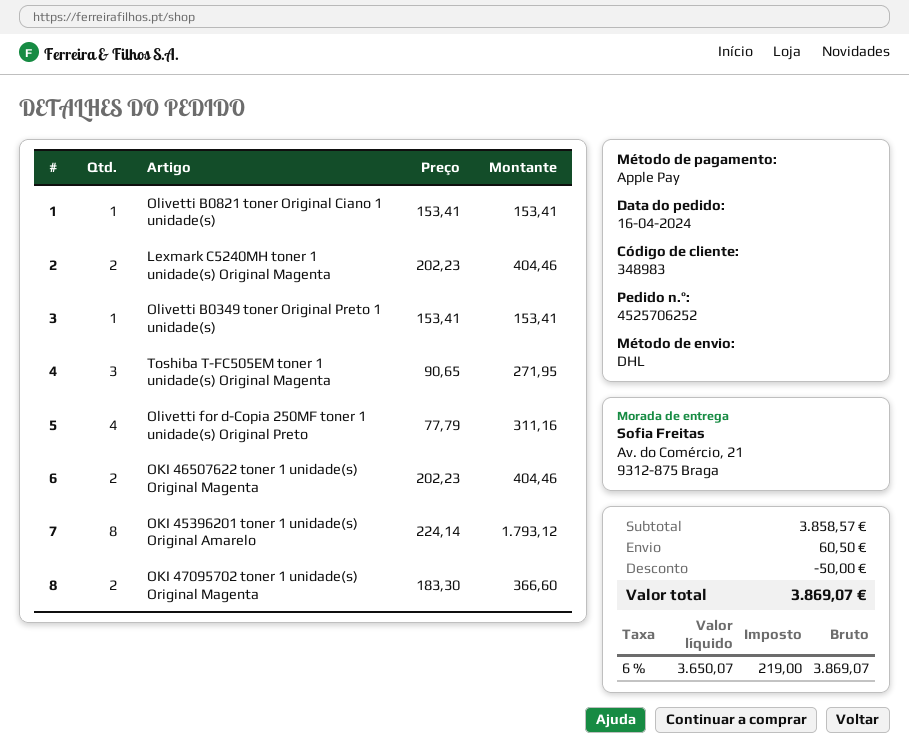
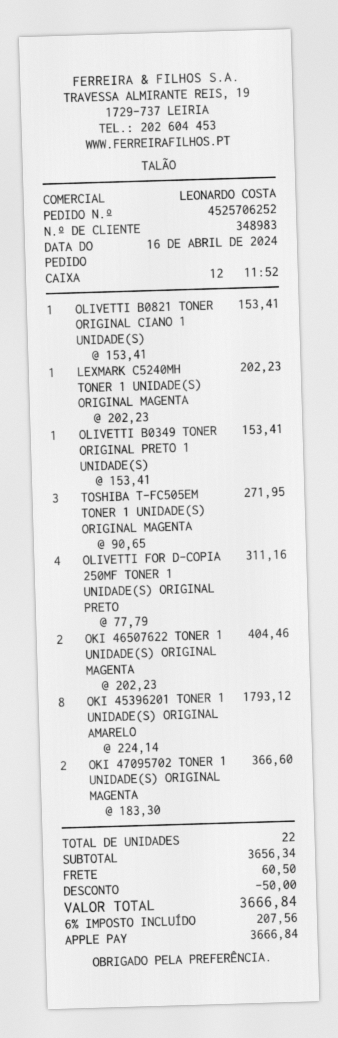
Lexmark C5240MH toner 1 unidade(s) Original Magenta: 2 x 202.23 = 404.46 -> 1 x 202.23 = 202.23
subtotal: 3858.57 -> 3656.34
tax: 6% = 219.00 -> 6% = 207.56
total: 3869.07 -> 3666.84

